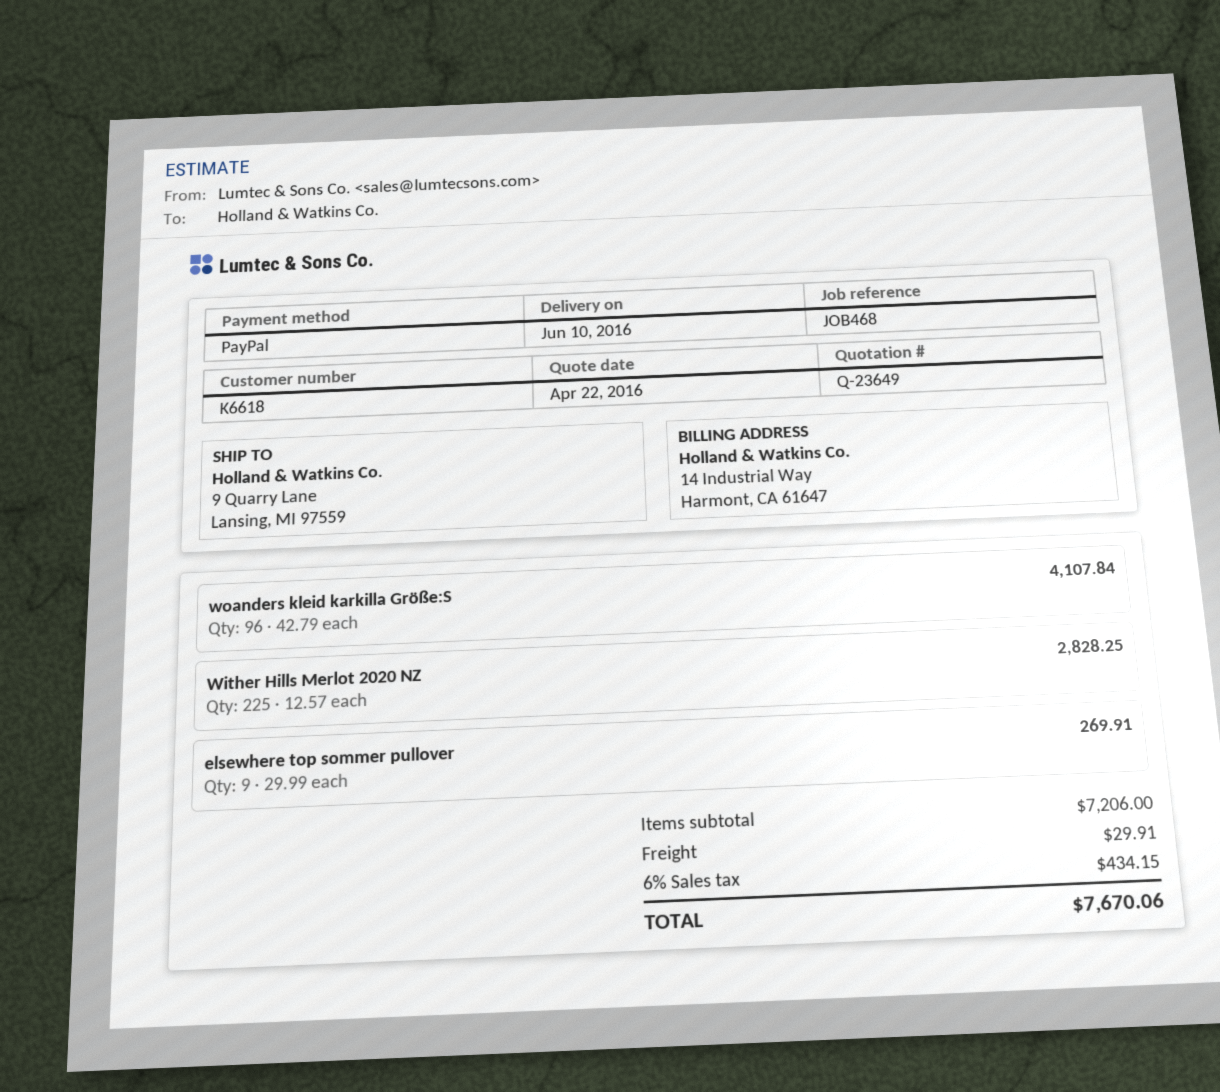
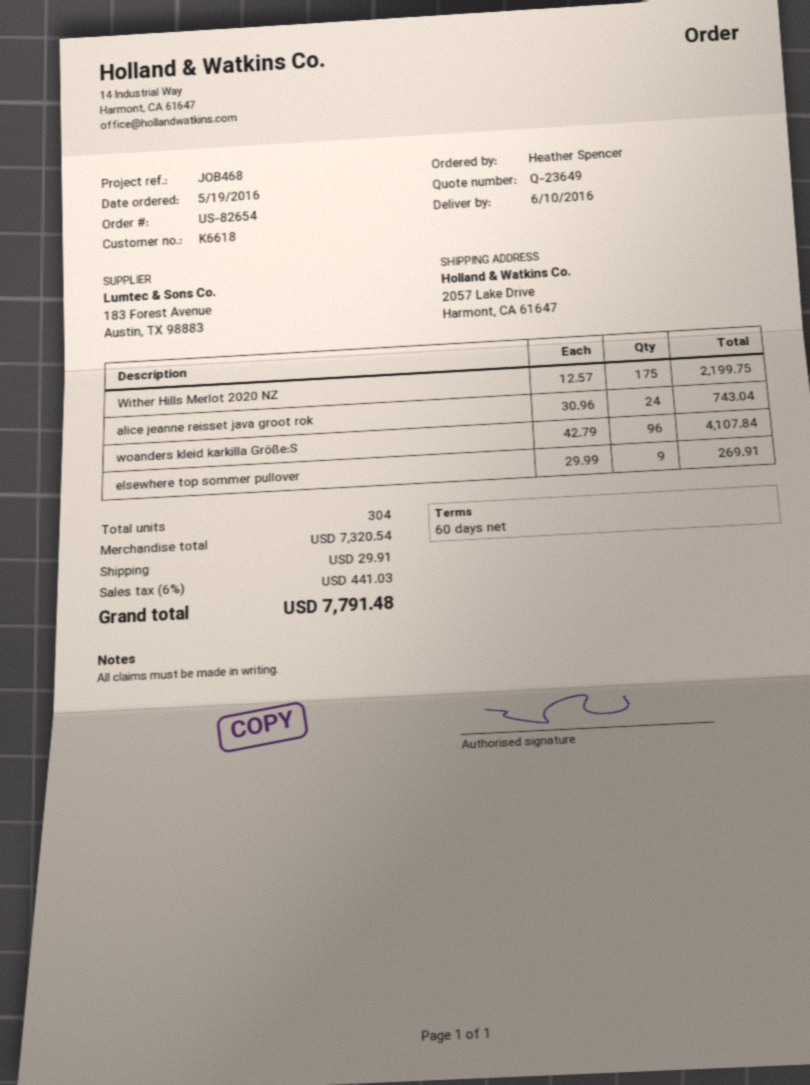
ship to: 9 Quarry Lane, Lansing, MI 97559 -> 2057 Lake Drive, Harmont, CA 61647
Wither Hills Merlot 2020 NZ: 225 x 12.57 = 2828.25 -> 175 x 12.57 = 2199.75
alice jeanne reisset java groot rok: none -> 24 x 30.96 = 743.04
subtotal: 7206.00 -> 7320.54
tax: 6% = 434.15 -> 6% = 441.03
total: 7670.06 -> 7791.48

